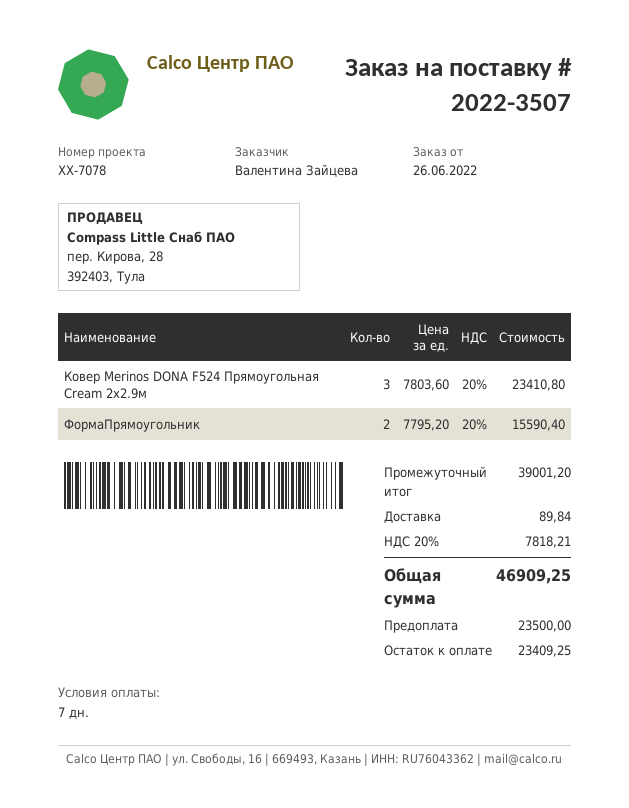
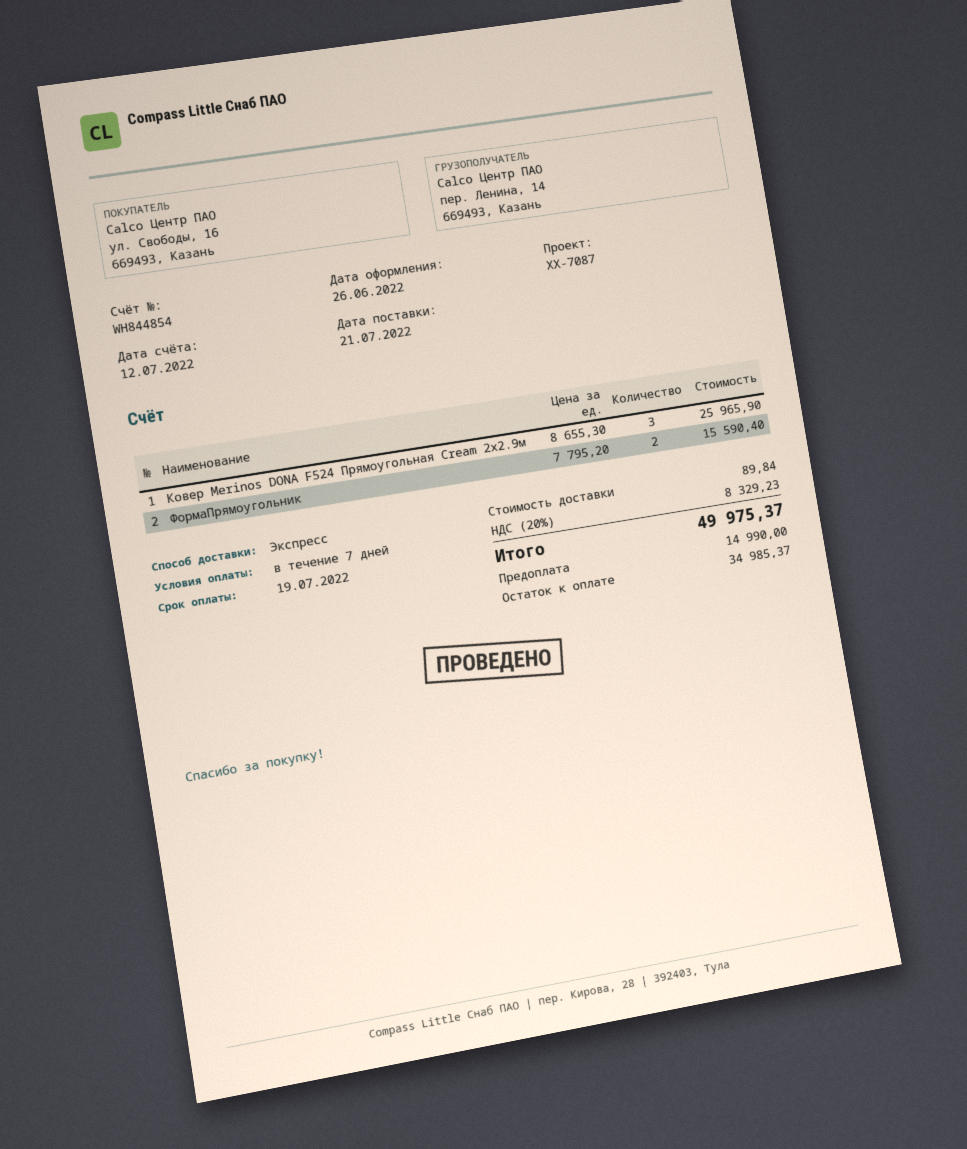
reference: XX-7078 -> XX-7087
Ковер Merinos DONA F524 Прямоугольная Cream 2x2.9м: 3 x 7803.60 = 23410.80 -> 3 x 8655.30 = 25965.90
tax: 20% = 7818.21 -> 20% = 8329.23
total: 46909.25 -> 49975.37
deposit: 23500.00 -> 14990.00
balance: 23409.25 -> 34985.37

